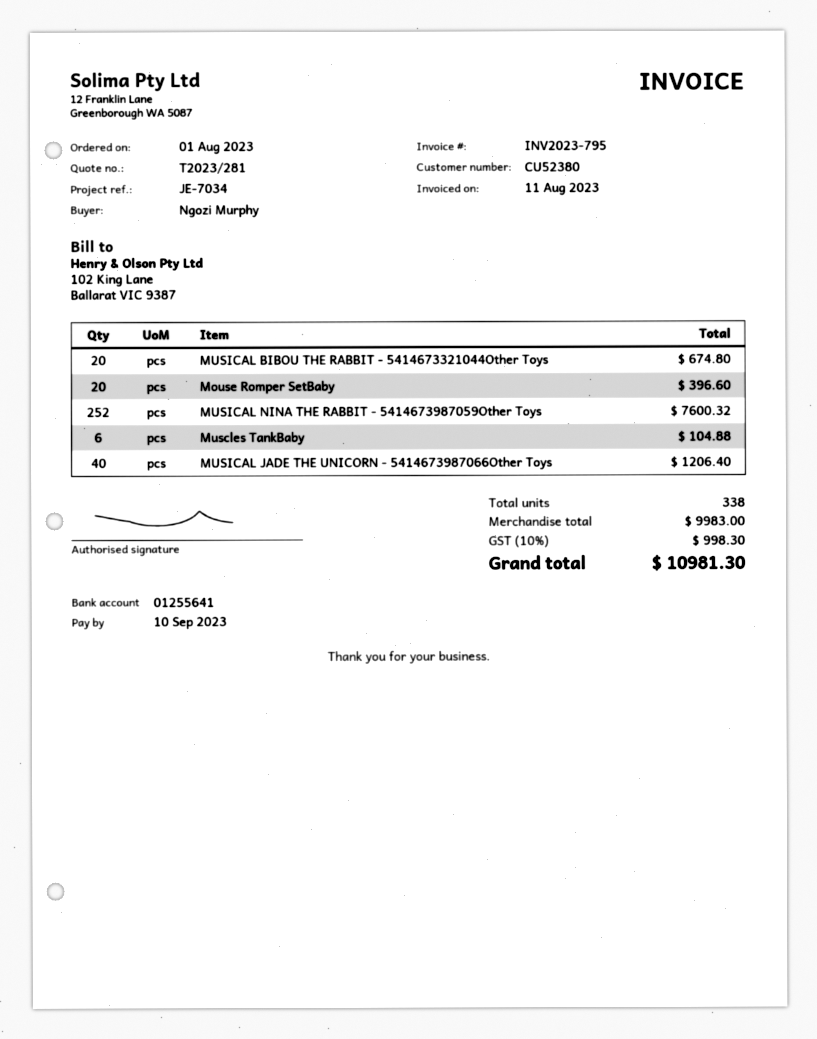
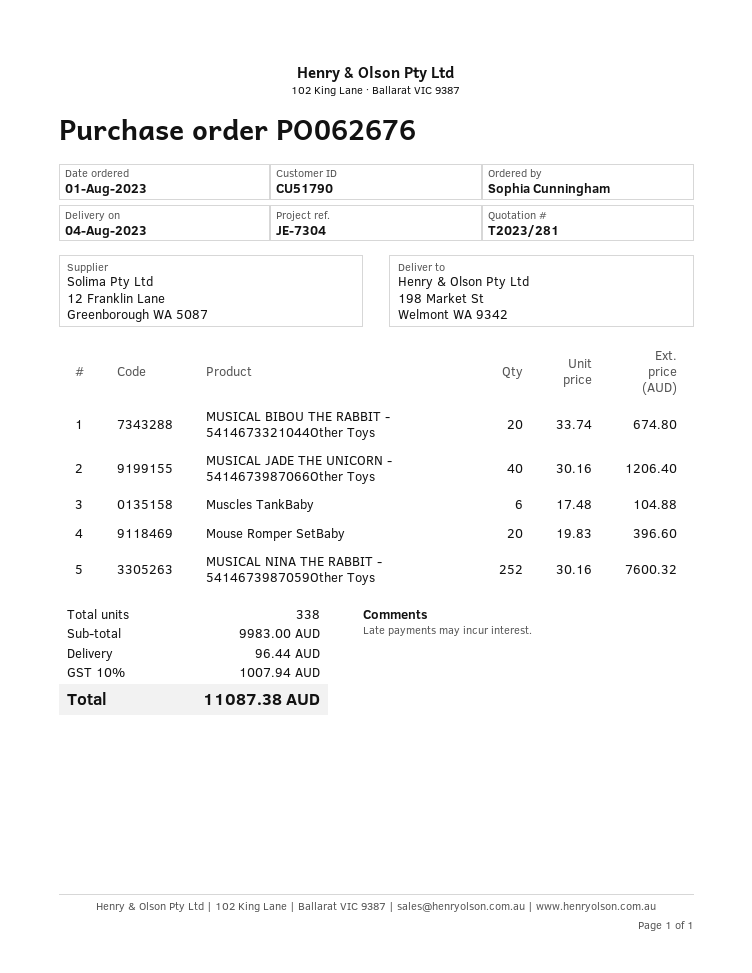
customer number: CU52380 -> CU51790
reference: JE-7034 -> JE-7304
ordered by: Ngozi Murphy -> Sophia Cunningham
shipping: none -> 96.44
tax: 10% = 998.30 -> 10% = 1007.94
total: 10981.30 -> 11087.38

